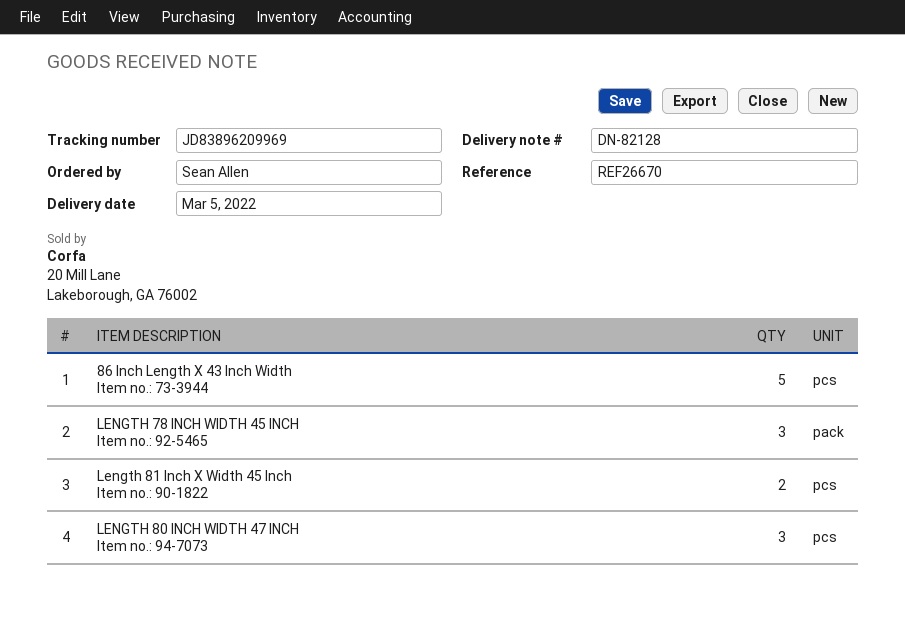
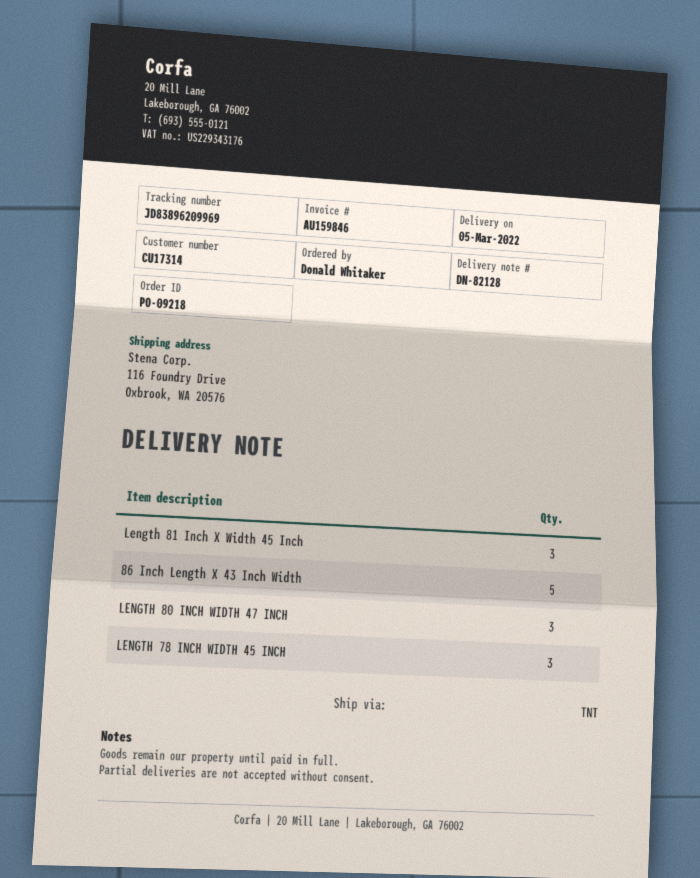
ordered by: Sean Allen -> Donald Whitaker
Length 81 Inch X Width 45 Inch: 2 -> 3

